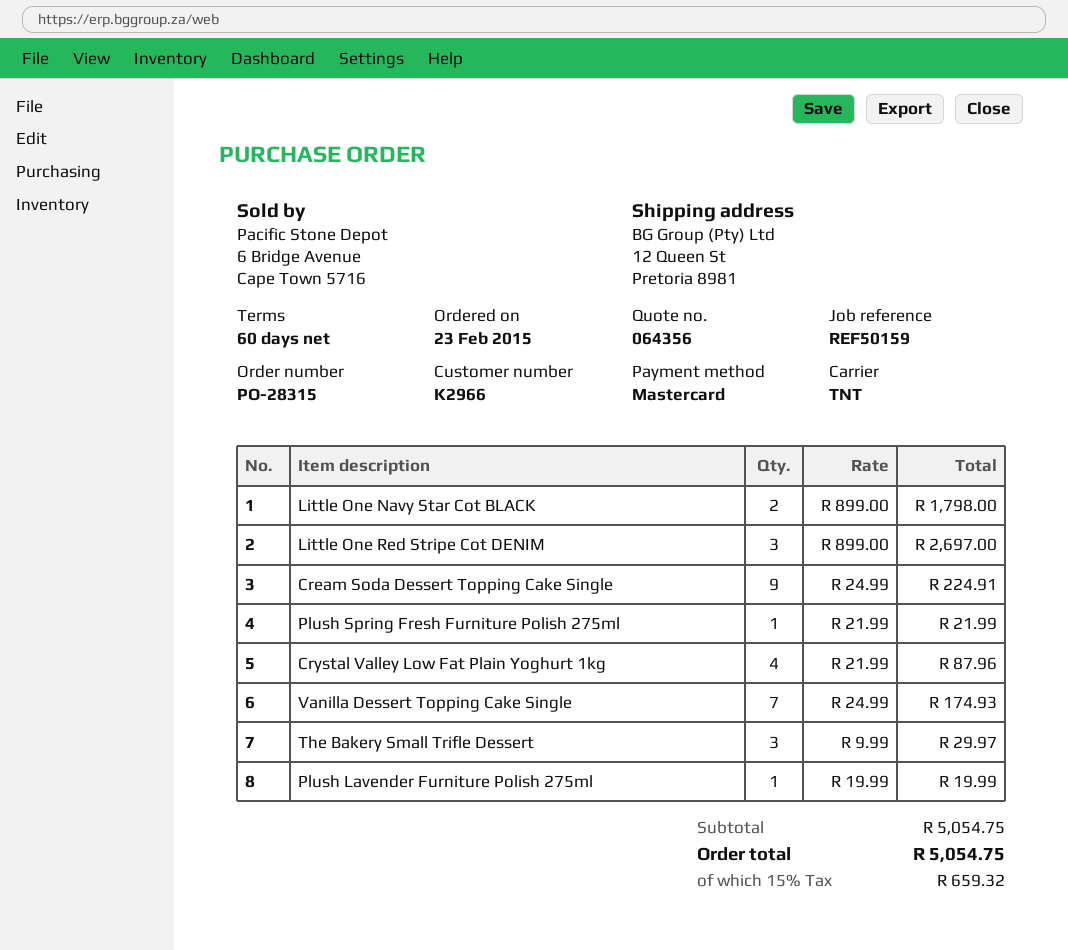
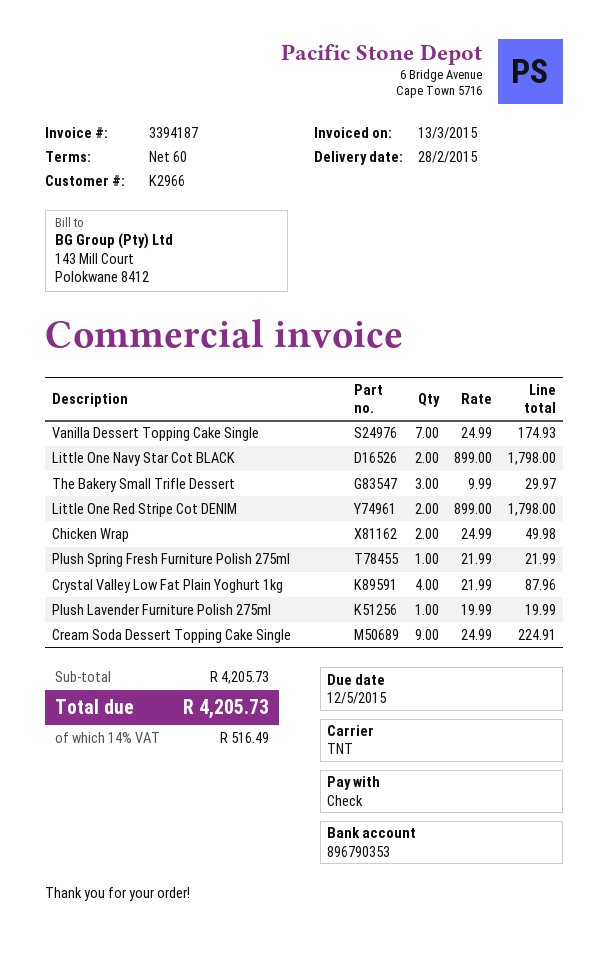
payment method: Mastercard -> cheque
Little One Red Stripe Cot DENIM: 3 x 899.00 = 2697.00 -> 2 x 899.00 = 1798.00
Chicken Wrap: none -> 2 x 24.99 = 49.98
subtotal: 5054.75 -> 4205.73
tax: 15% = 659.32 -> 14% = 516.49
total: 5054.75 -> 4205.73

